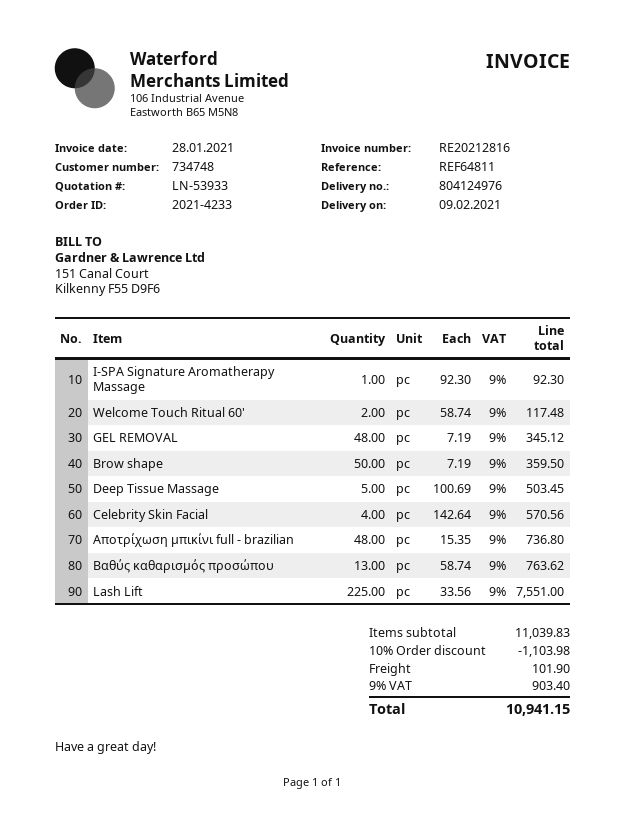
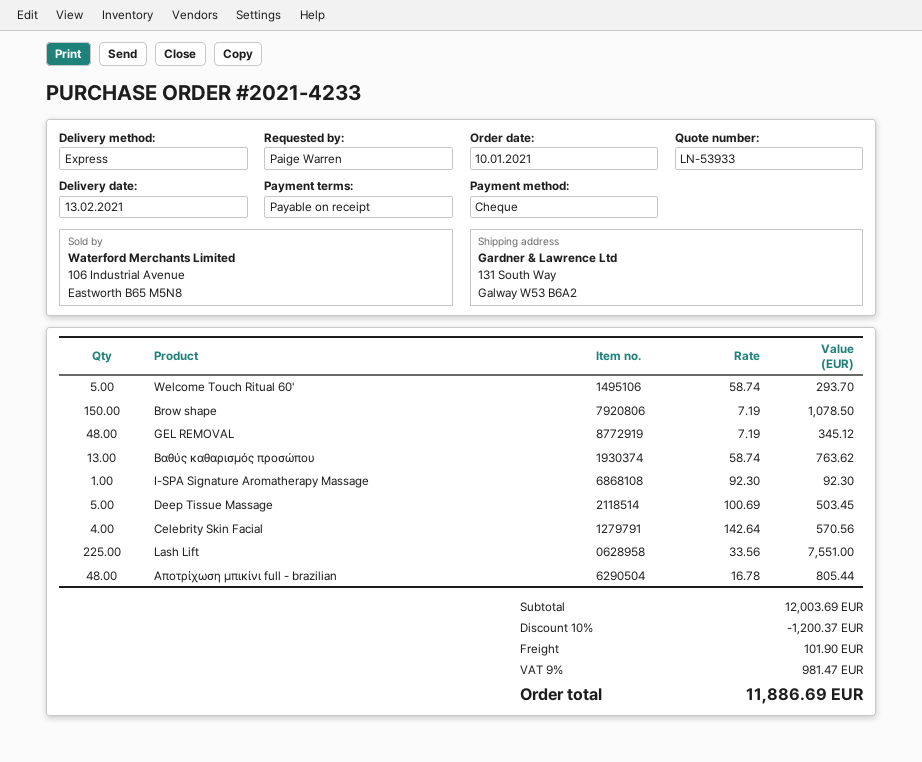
delivery date: 2021-02-09 -> 2021-02-13
Welcome Touch Ritual 60': 2 x 58.74 = 117.48 -> 5 x 58.74 = 293.70
Brow shape: 50 x 7.19 = 359.50 -> 150 x 7.19 = 1078.50
Αποτρίχωση μπικίνι full - brazilian: 48 x 15.35 = 736.80 -> 48 x 16.78 = 805.44
subtotal: 11039.83 -> 12003.69
discount: 10% = 1103.98 -> 10% = 1200.37
tax: 9% = 903.40 -> 9% = 981.47
total: 10941.15 -> 11886.69

